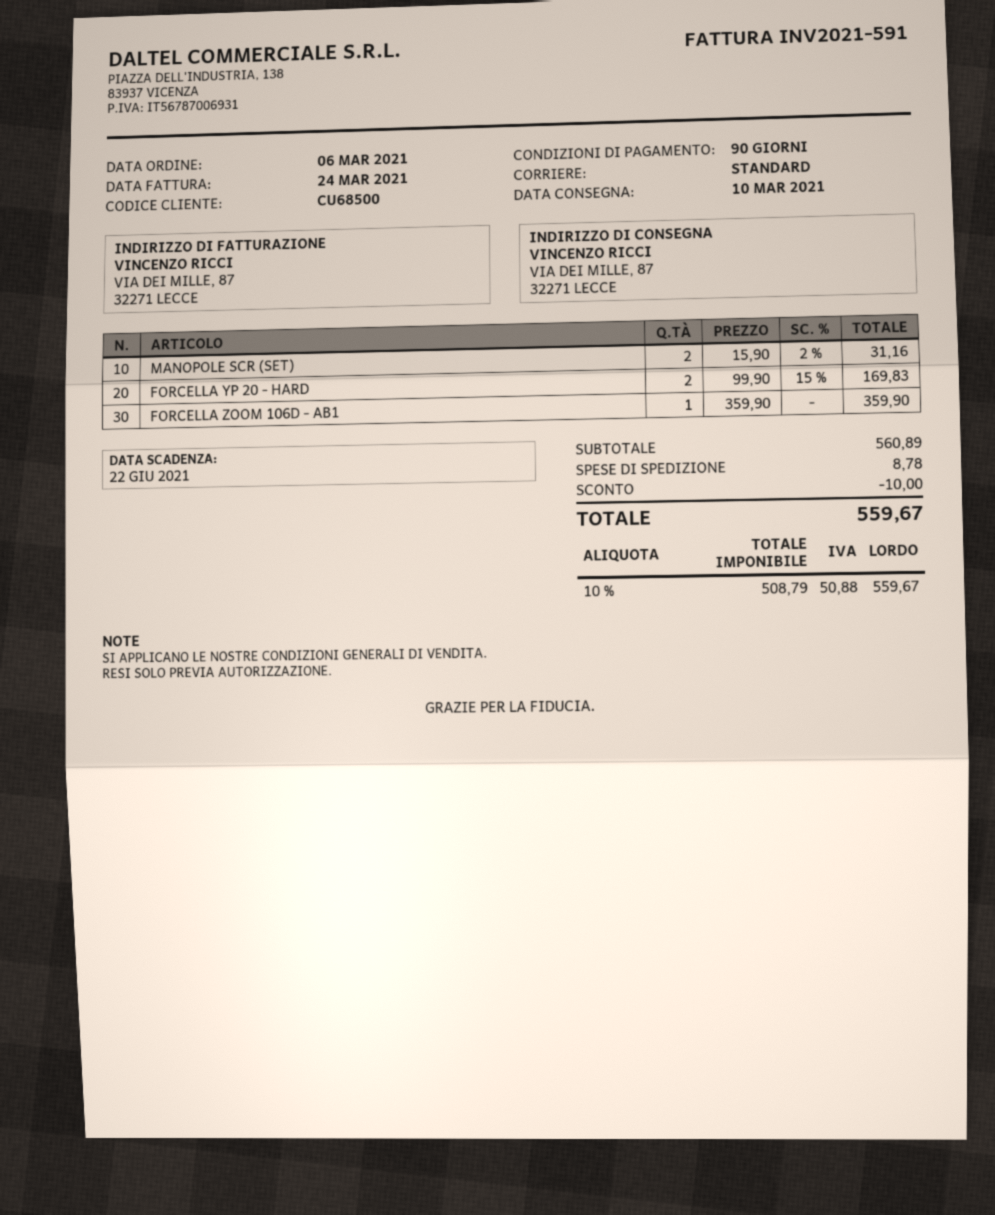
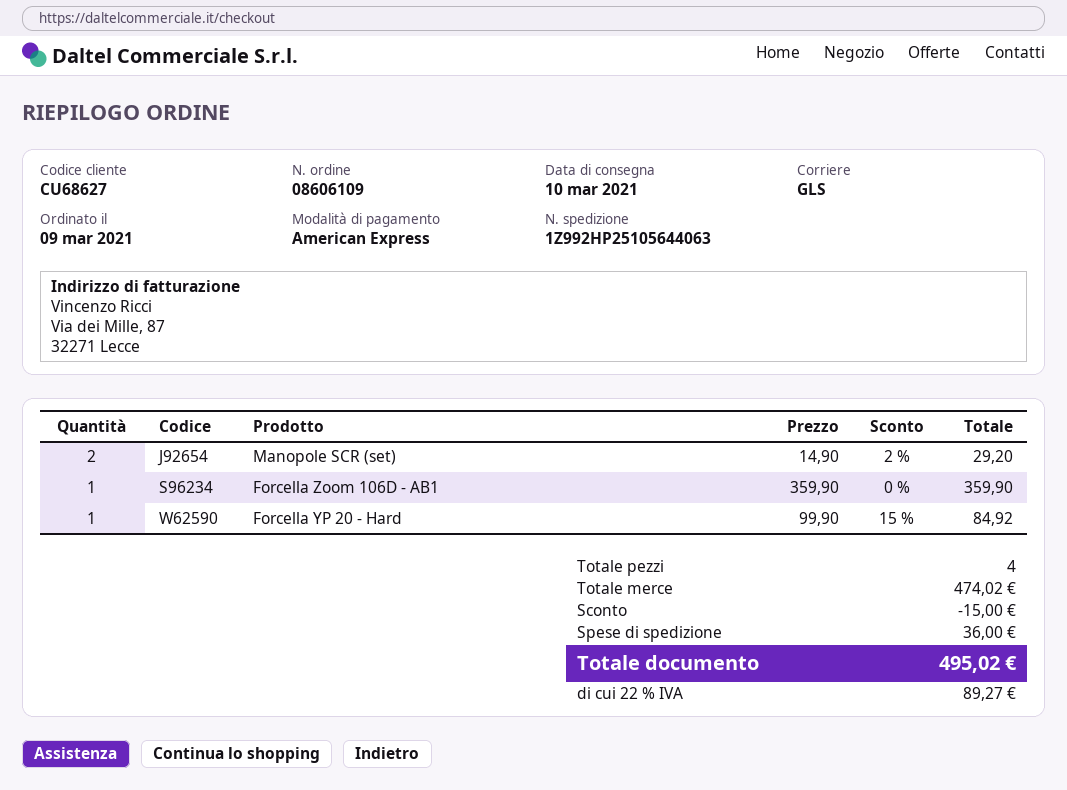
order date: 2021-03-06 -> 2021-03-09
customer number: CU68500 -> CU68627
shipping method: standard -> GLS
MANOPOLE SCR (SET): 2 x 15.90 - 2% = 31.16 -> 2 x 14.90 - 2% = 29.20
FORCELLA YP 20 - HARD: 2 x 99.90 - 15% = 169.83 -> 1 x 99.90 - 15% = 84.92
subtotal: 560.89 -> 474.02
discount: 10.00 -> 15.00
shipping: 8.78 -> 36.00
tax: 10% = 50.88 -> 22% = 89.27
total: 559.67 -> 495.02

